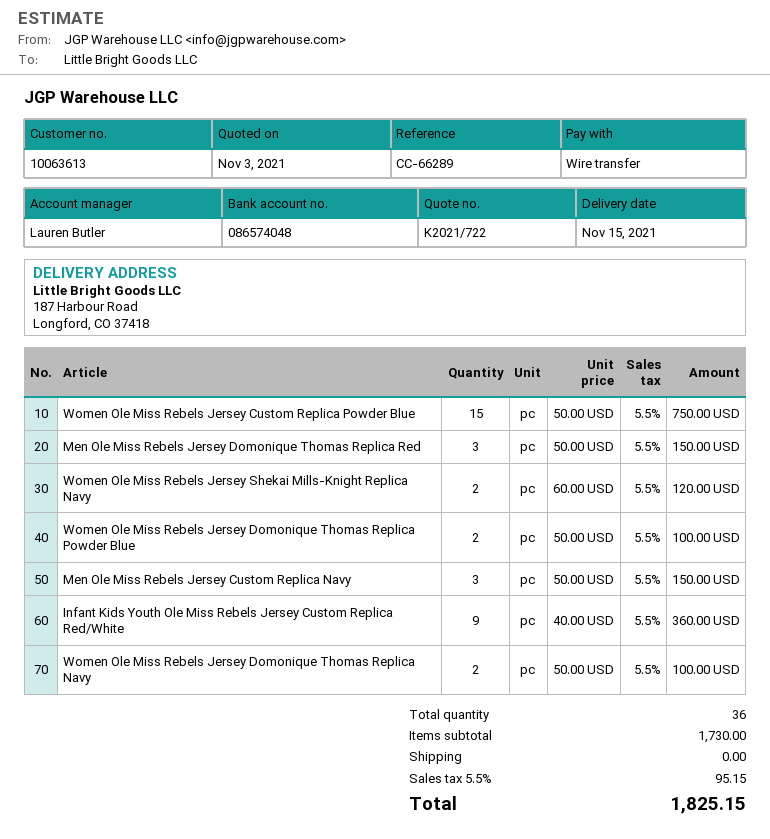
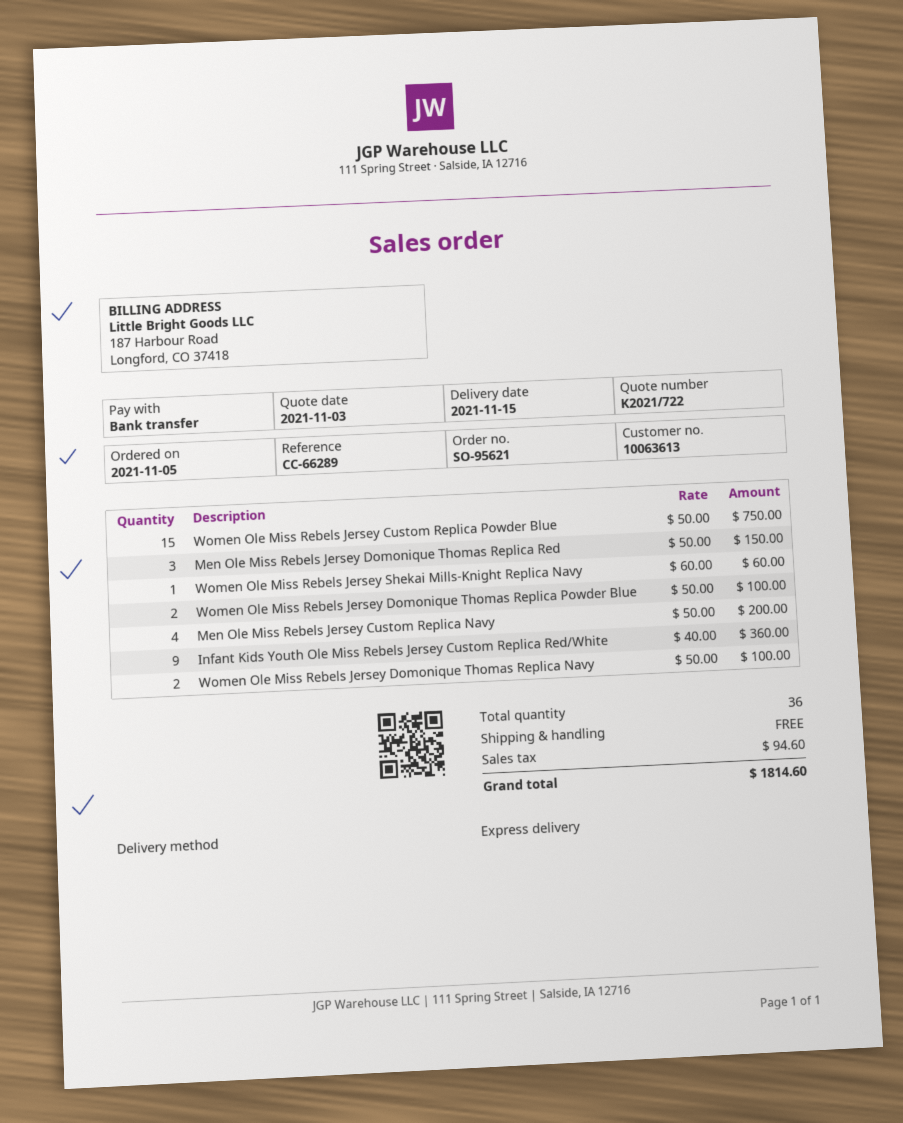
Women Ole Miss Rebels Jersey Shekai Mills-Knight Replica Navy: 2 x 60.00 = 120.00 -> 1 x 60.00 = 60.00
Men Ole Miss Rebels Jersey Custom Replica Navy: 3 x 50.00 = 150.00 -> 4 x 50.00 = 200.00
tax: 95.15 -> 94.60
total: 1825.15 -> 1814.60

